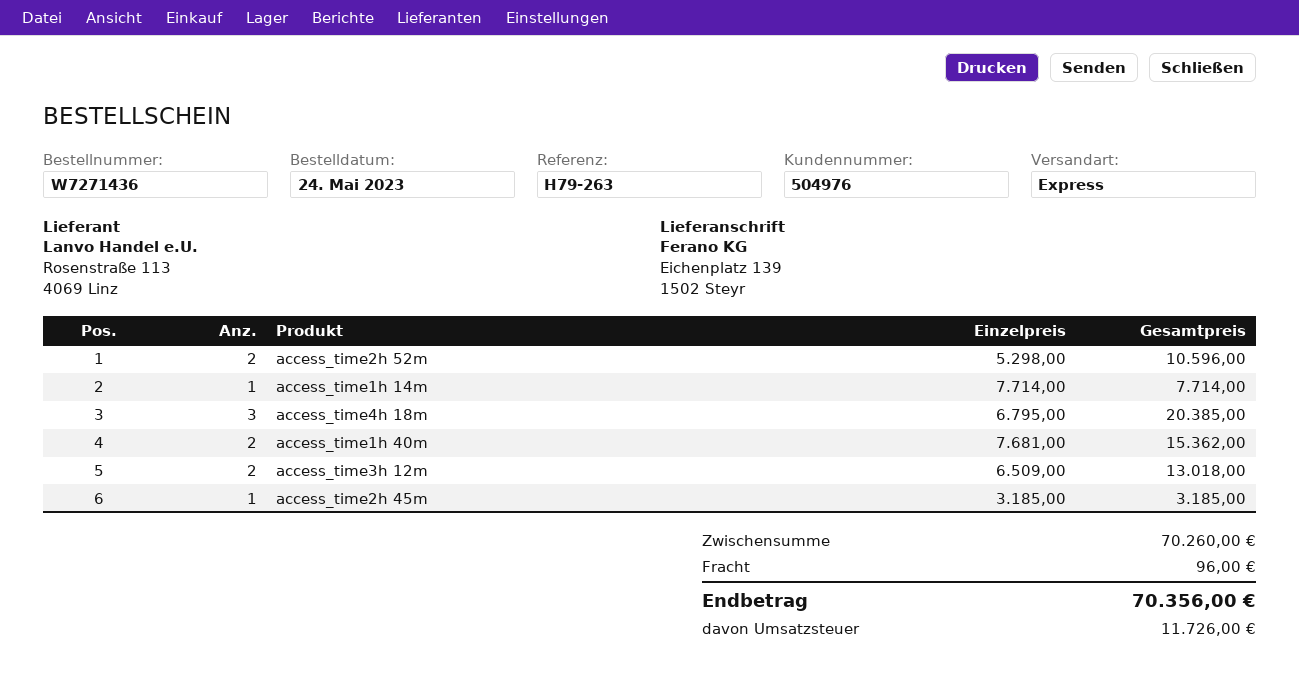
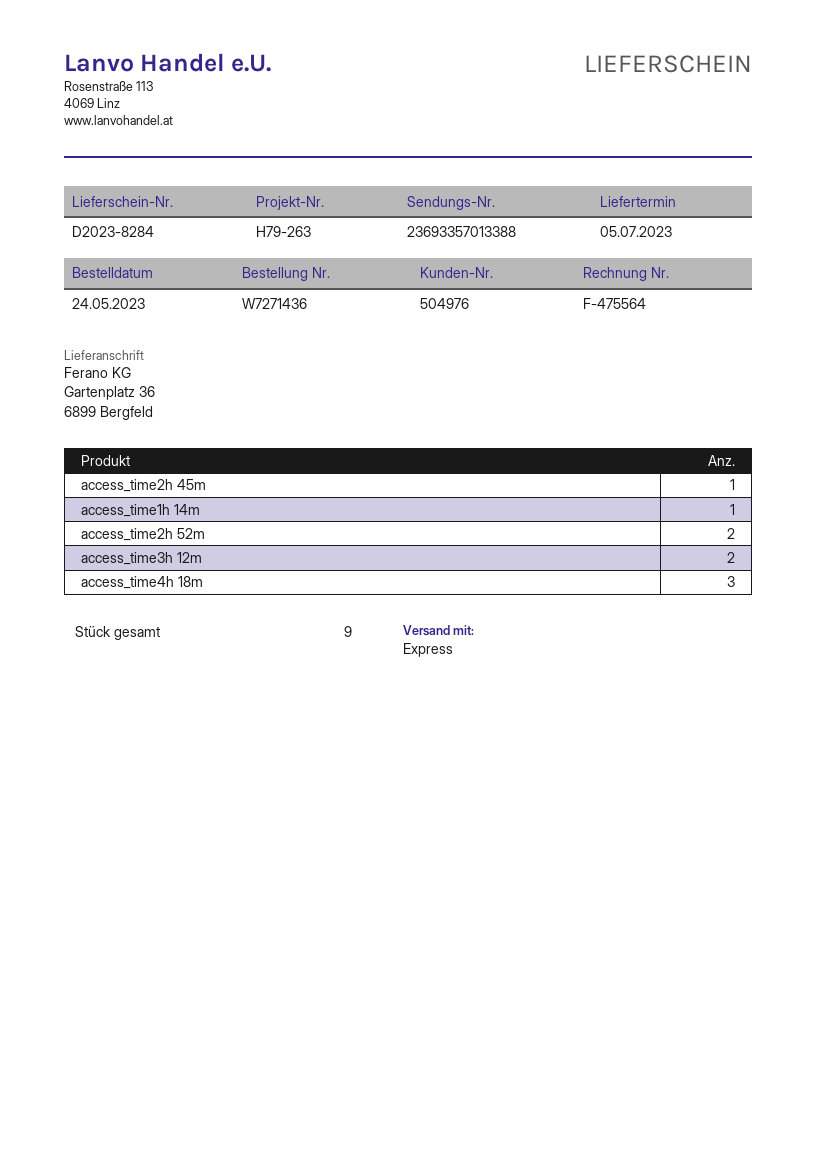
ship to: Eichenplatz 139, 1502 Steyr -> Gartenplatz 36, 6899 Bergfeld
access_time1h 40m: 2 -> none

